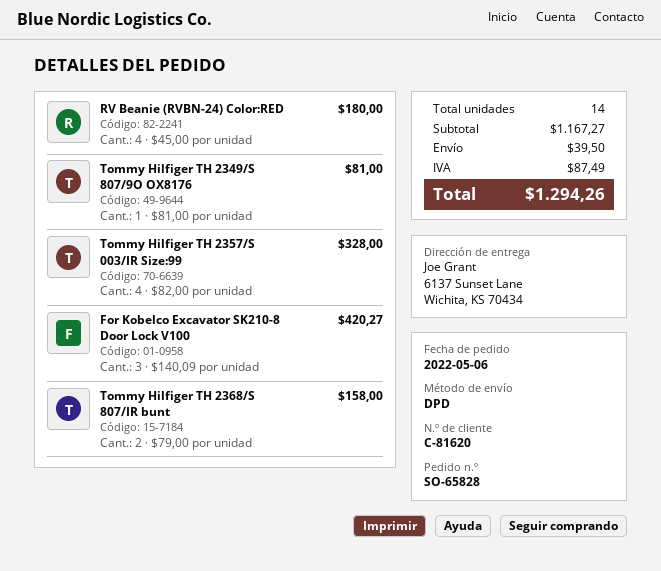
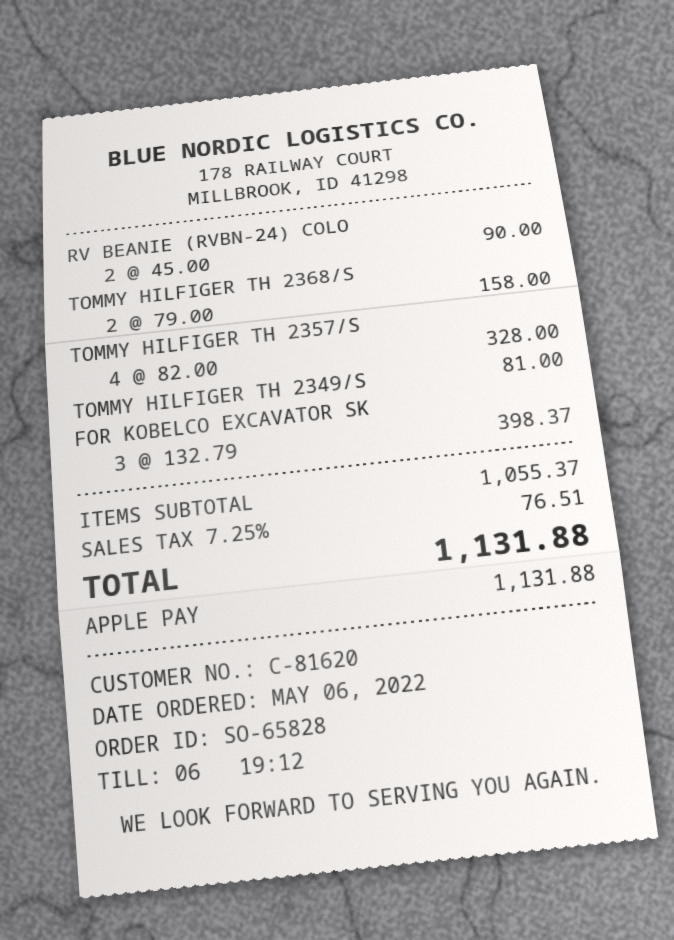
RV Beanie (RVBN-24) Color:RED: 4 x 45.00 = 180.00 -> 2 x 45.00 = 90.00
For Kobelco Excavator SK210-8 Door Lock V100: 3 x 140.09 = 420.27 -> 3 x 132.79 = 398.37
subtotal: 1167.27 -> 1055.37
shipping: 39.50 -> none
tax: 87.49 -> 76.51
total: 1294.26 -> 1131.88

